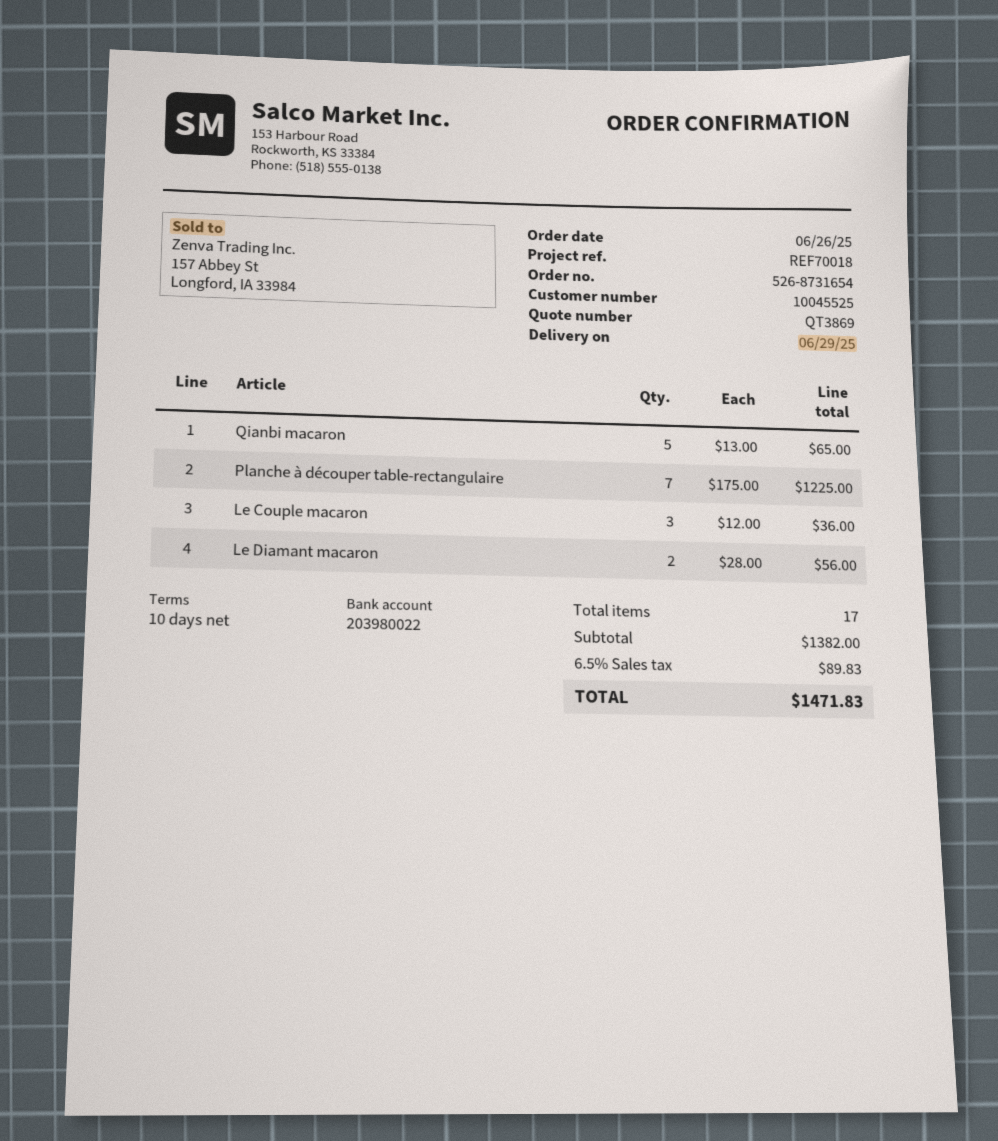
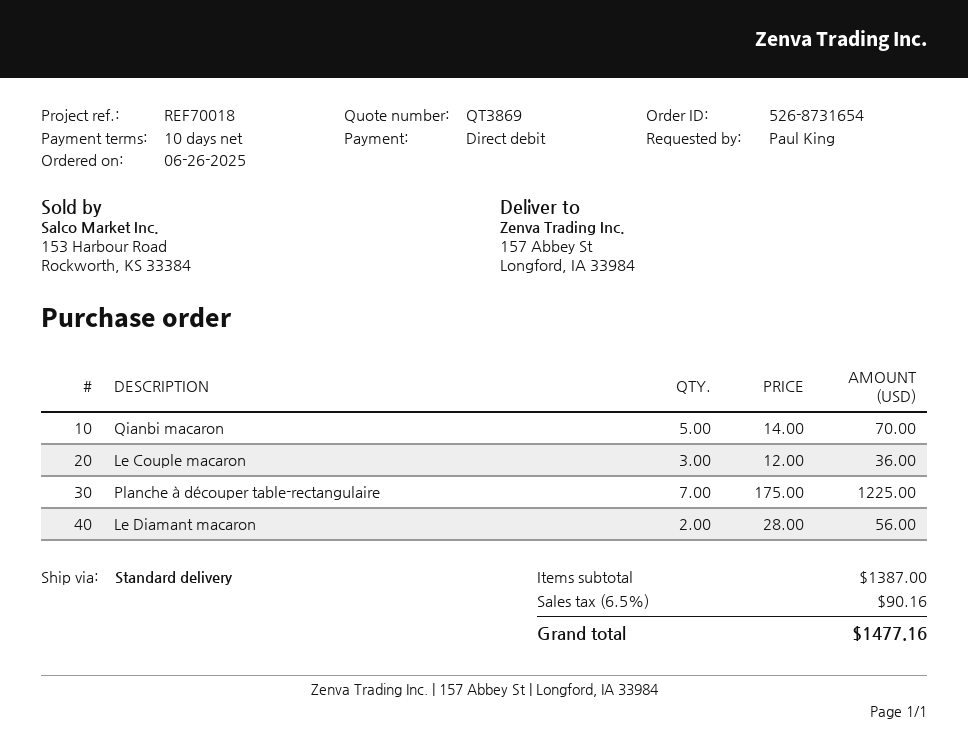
Qianbi macaron: 5 x 13.00 = 65.00 -> 5 x 14.00 = 70.00
subtotal: 1382.00 -> 1387.00
tax: 6.5% = 89.83 -> 6.5% = 90.16
total: 1471.83 -> 1477.16

